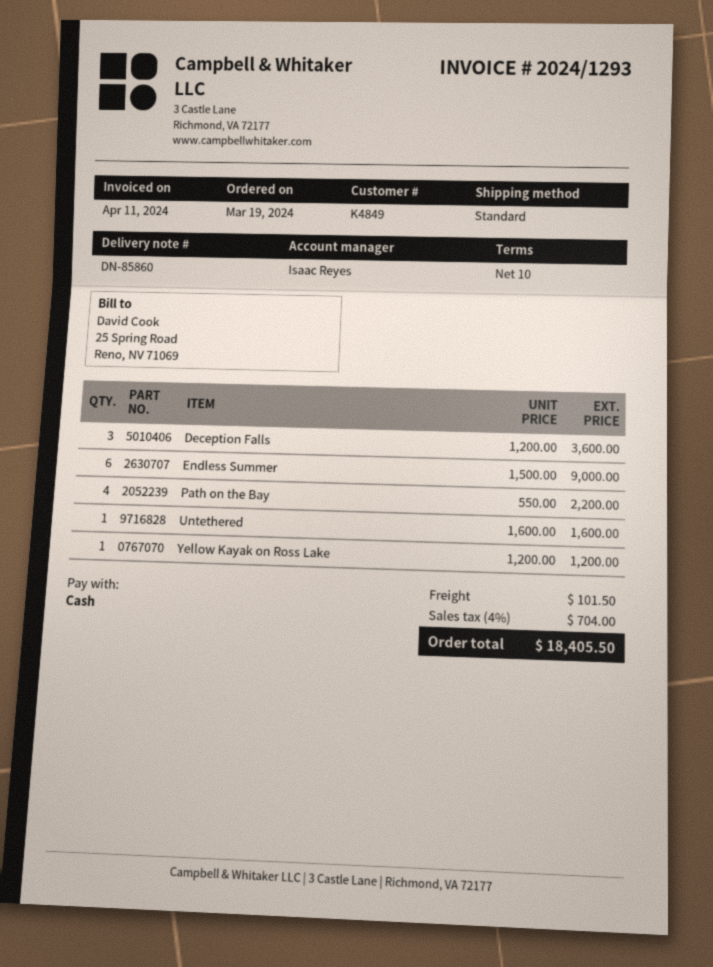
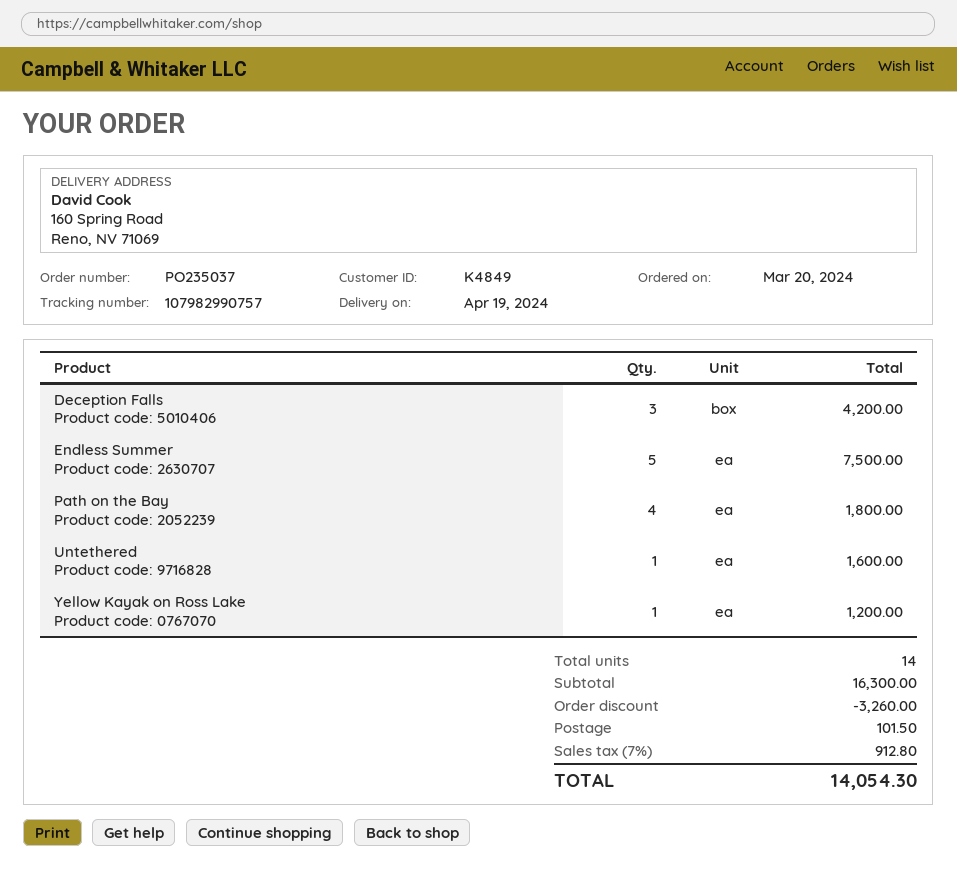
order date: 2024-03-19 -> 2024-03-20
Deception Falls: 3 for 3600.00 -> 3 for 4200.00
Endless Summer: 6 for 9000.00 -> 5 for 7500.00
Path on the Bay: 4 for 2200.00 -> 4 for 1800.00
discount: none -> 3260.00
tax: 4% = 704.00 -> 7% = 912.80
total: 18405.50 -> 14054.30

